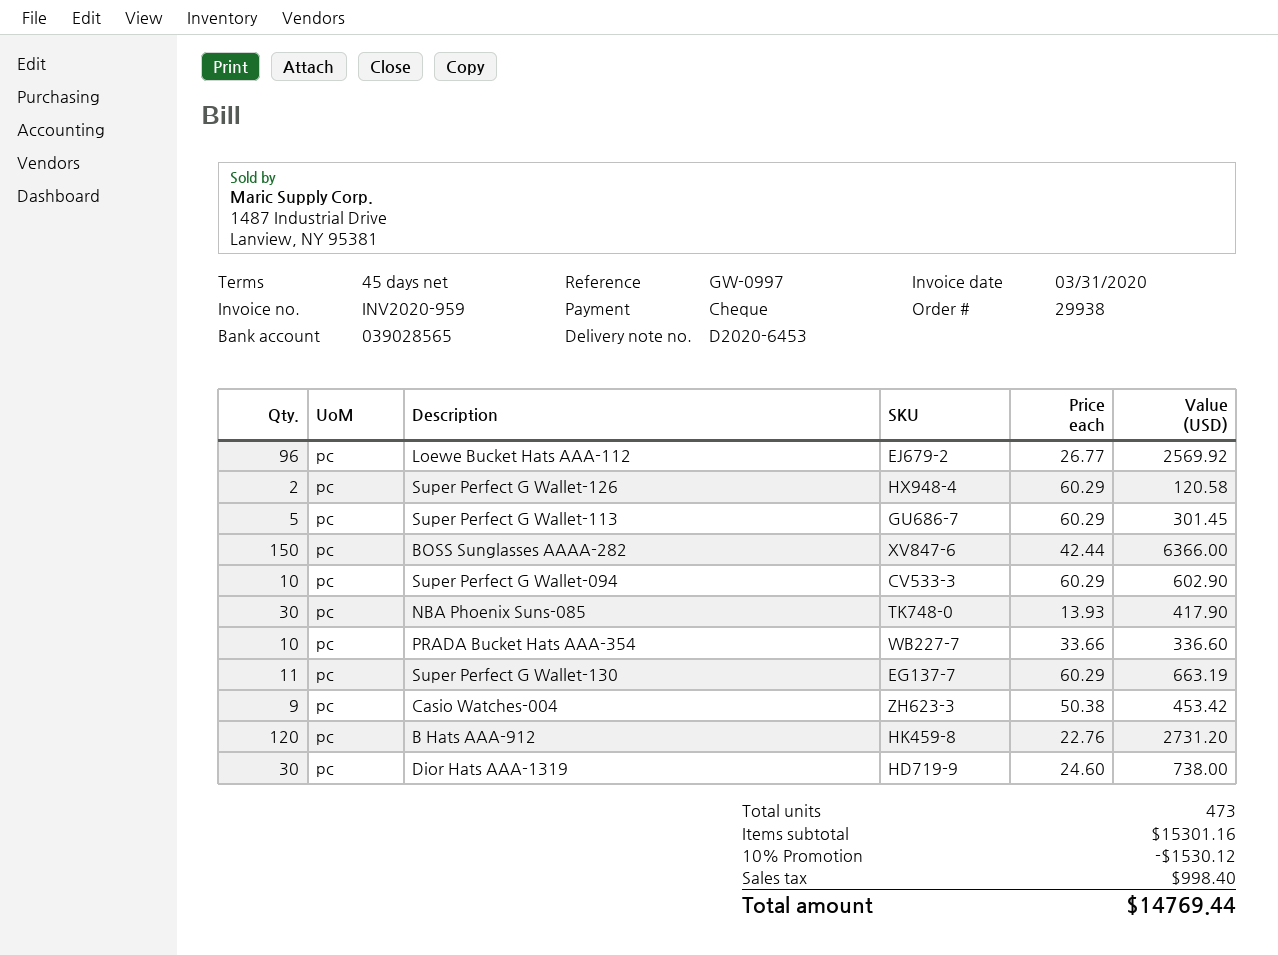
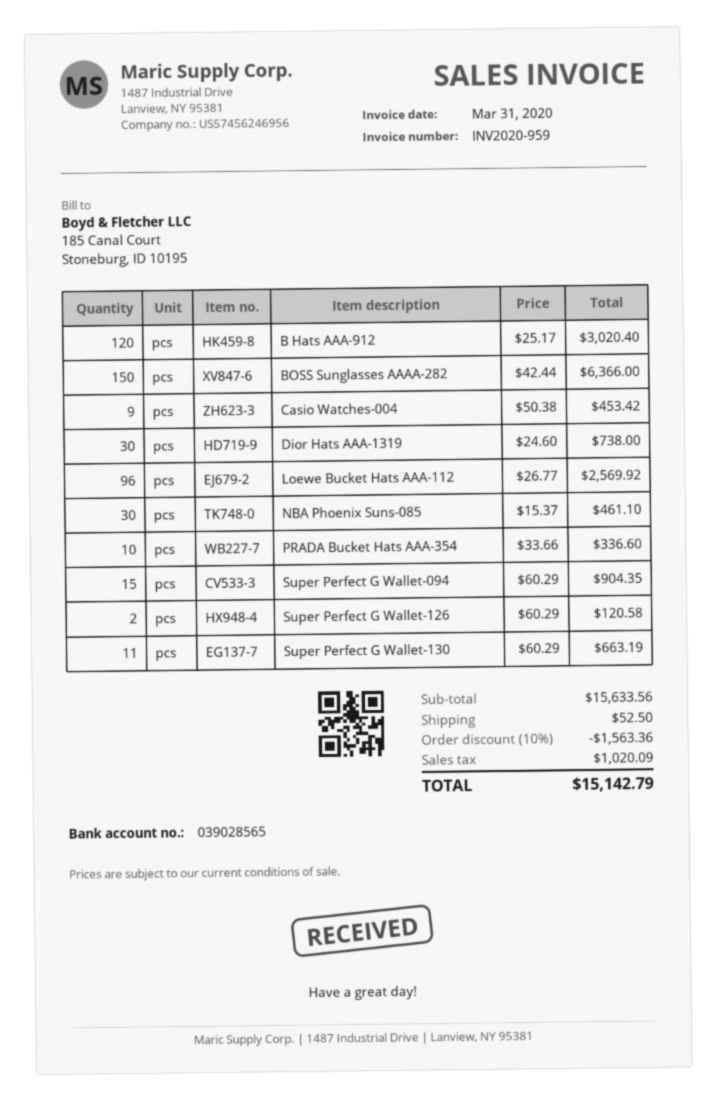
Super Perfect G Wallet-113: 5 x 60.29 = 301.45 -> none
Super Perfect G Wallet-094: 10 x 60.29 = 602.90 -> 15 x 60.29 = 904.35
NBA Phoenix Suns-085: 30 x 13.93 = 417.90 -> 30 x 15.37 = 461.10
B Hats AAA-912: 120 x 22.76 = 2731.20 -> 120 x 25.17 = 3020.40
subtotal: 15301.16 -> 15633.56
discount: 10% = 1530.12 -> 10% = 1563.36
shipping: none -> 52.50
tax: 998.40 -> 1020.09
total: 14769.44 -> 15142.79

